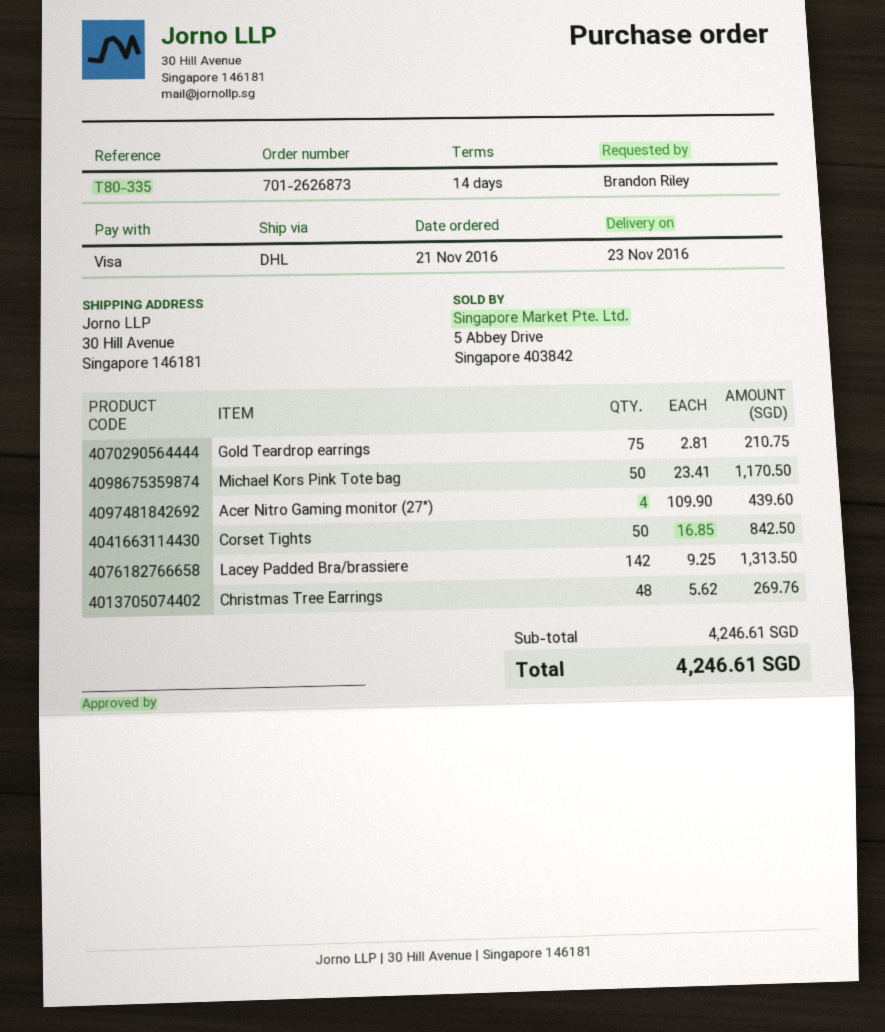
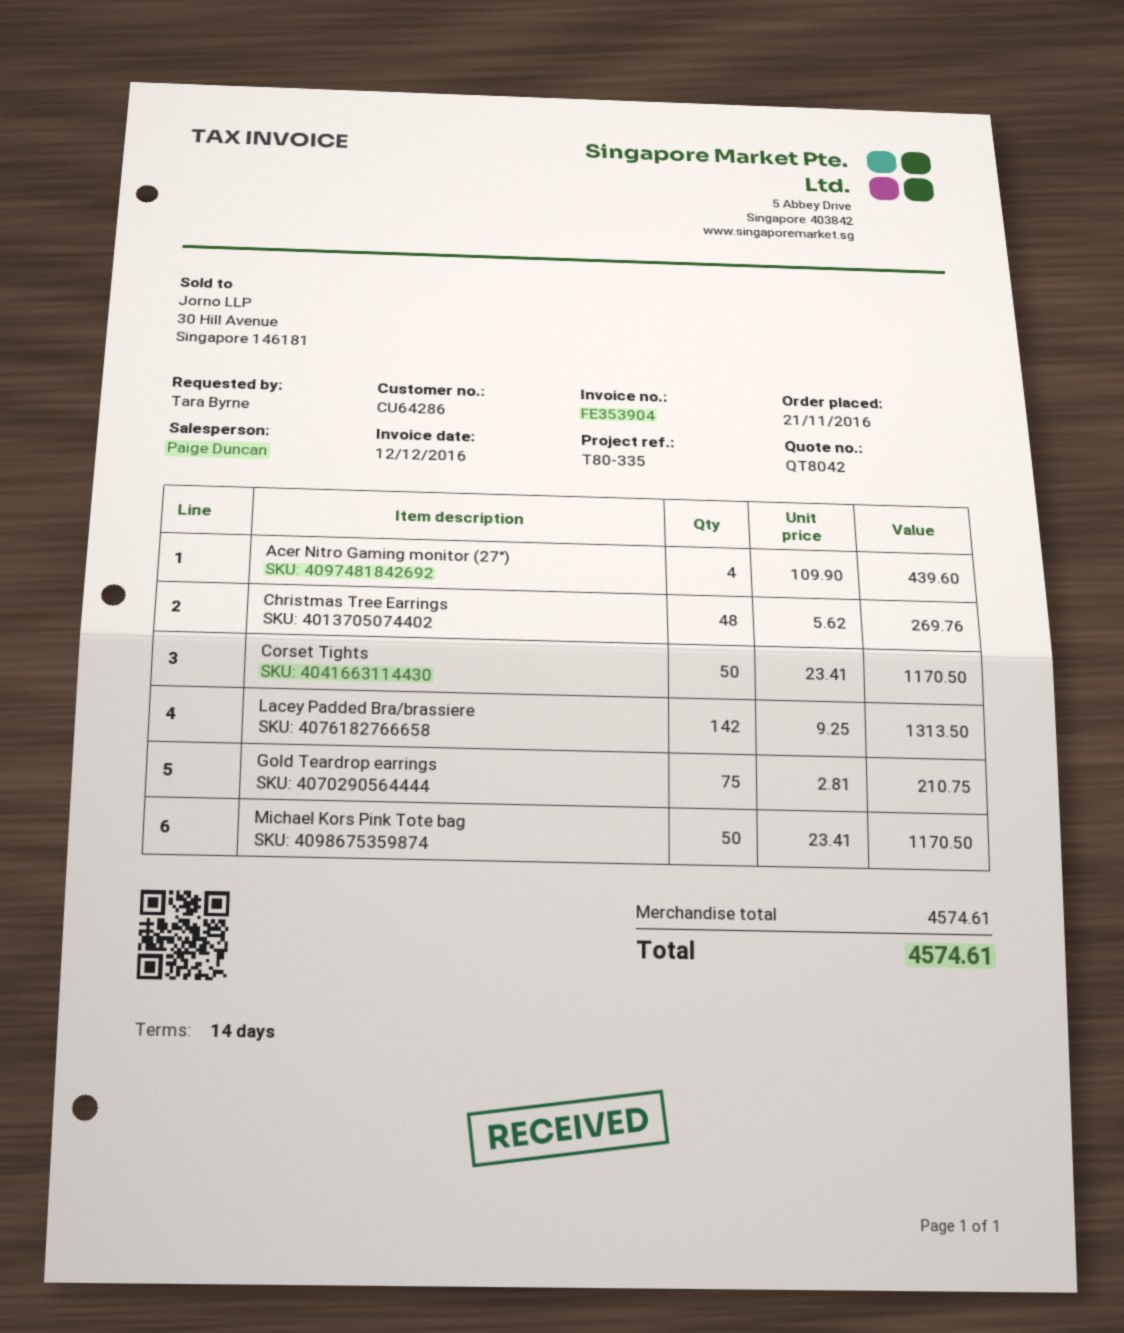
ordered by: Brandon Riley -> Tara Byrne
Corset Tights: 50 x 16.85 = 842.50 -> 50 x 23.41 = 1170.50
subtotal: 4246.61 -> 4574.61
total: 4246.61 -> 4574.61

